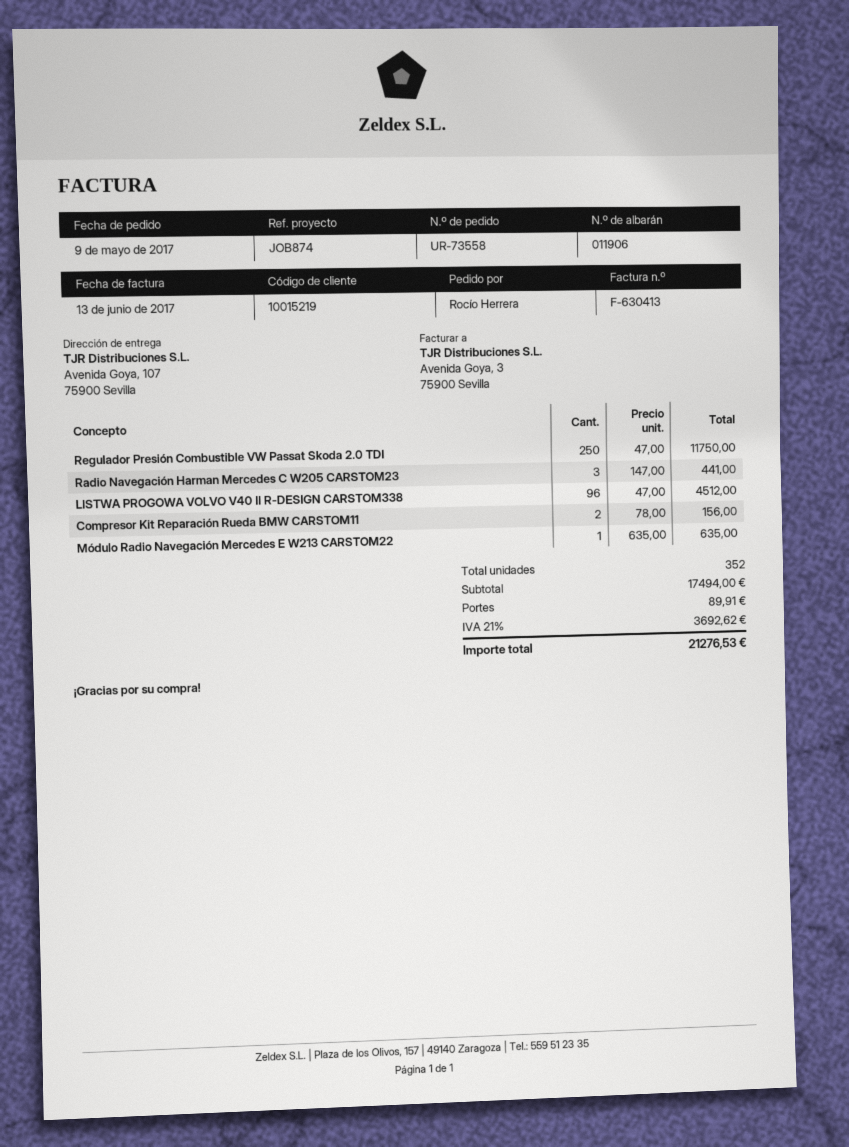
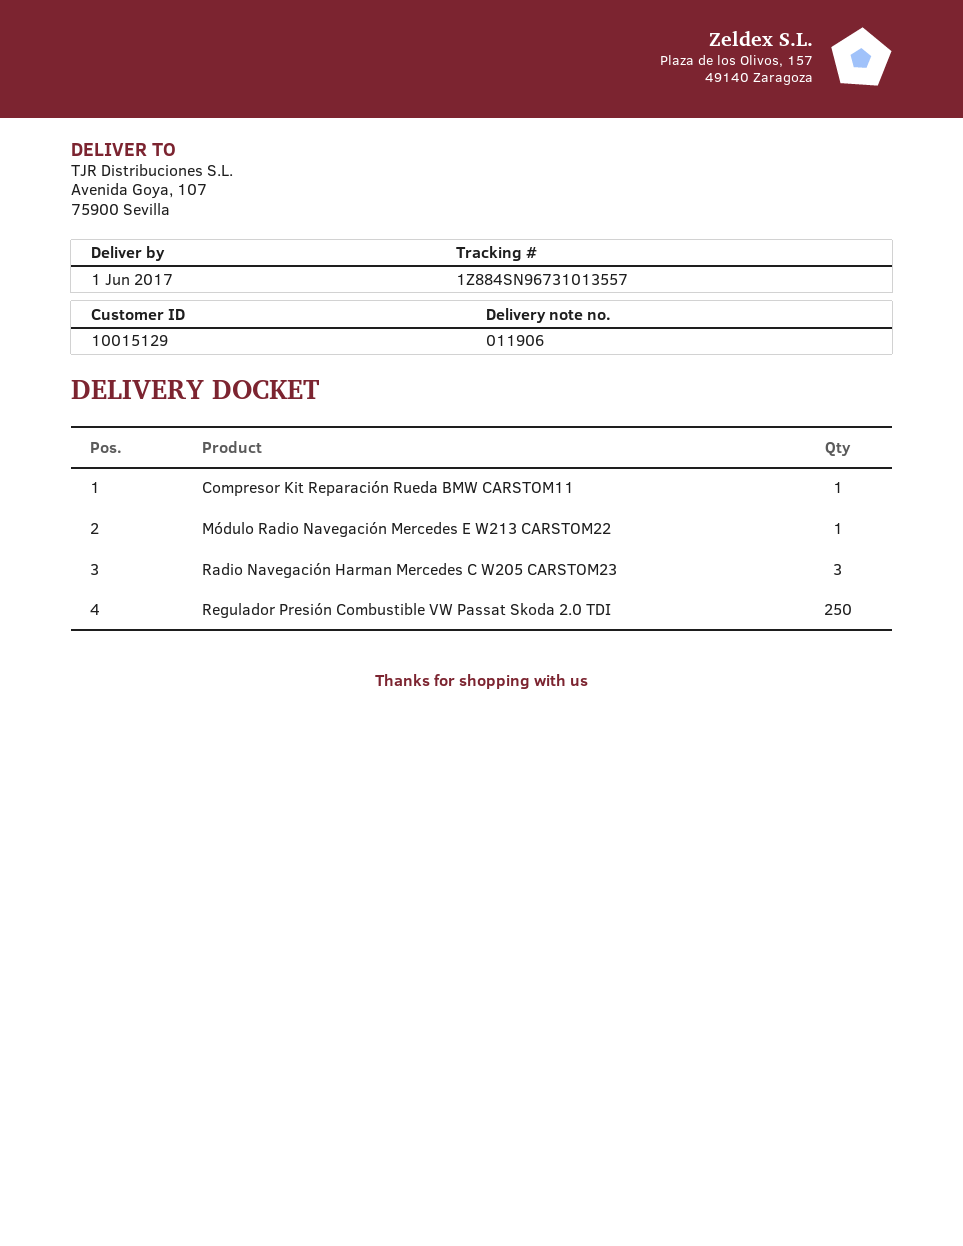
customer number: 10015219 -> 10015129
LISTWA PROGOWA VOLVO V40 II R-DESIGN CARSTOM338: 96 -> none
Compresor Kit Reparación Rueda BMW CARSTOM11: 2 -> 1

